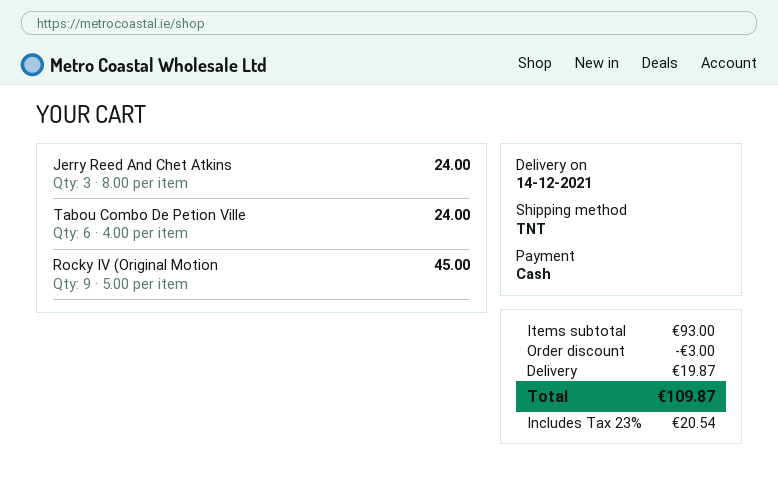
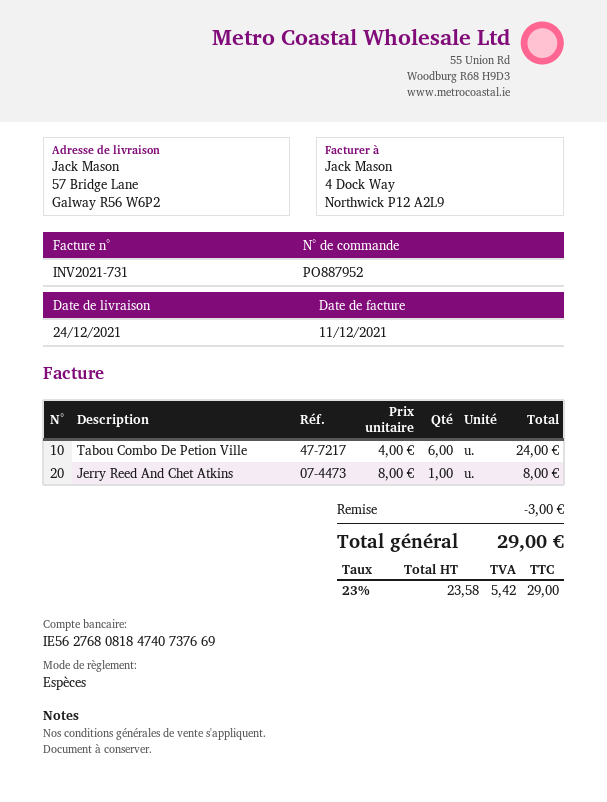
delivery date: 2021-12-14 -> 2021-12-24
Jerry Reed And Chet Atkins: 3 x 8.00 = 24.00 -> 1 x 8.00 = 8.00
Rocky IV (Original Motion: 9 x 5.00 = 45.00 -> none
shipping: 19.87 -> none
tax: 23% = 20.54 -> 23% = 5.42
total: 109.87 -> 29.00

